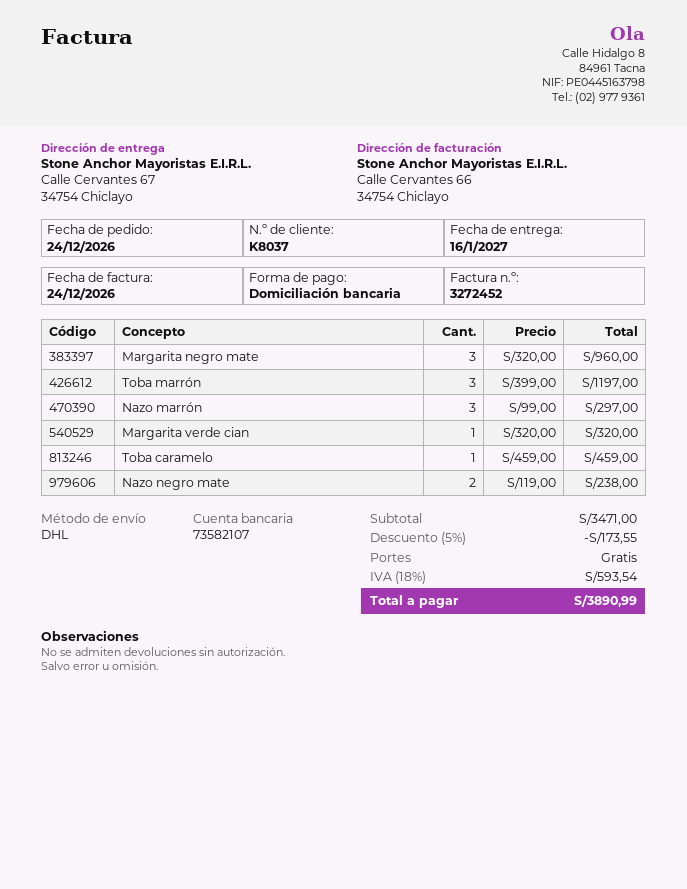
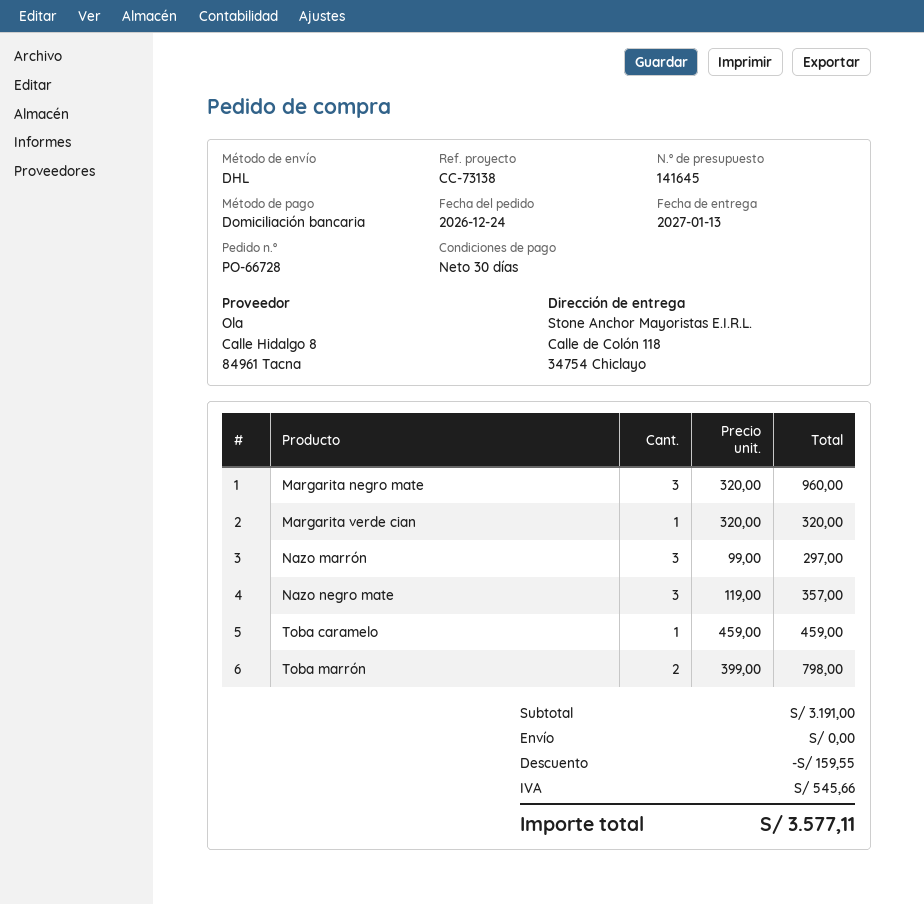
delivery date: 2027-01-16 -> 2027-01-13
ship to: Calle Cervantes 67, 34754 Chiclayo -> Calle de Colón 118, 34754 Chiclayo
Toba marrón: 3 x 399.00 = 1197.00 -> 2 x 399.00 = 798.00
Nazo negro mate: 2 x 119.00 = 238.00 -> 3 x 119.00 = 357.00
subtotal: 3471.00 -> 3191.00
discount: 173.55 -> 159.55
tax: 593.54 -> 545.66
total: 3890.99 -> 3577.11

